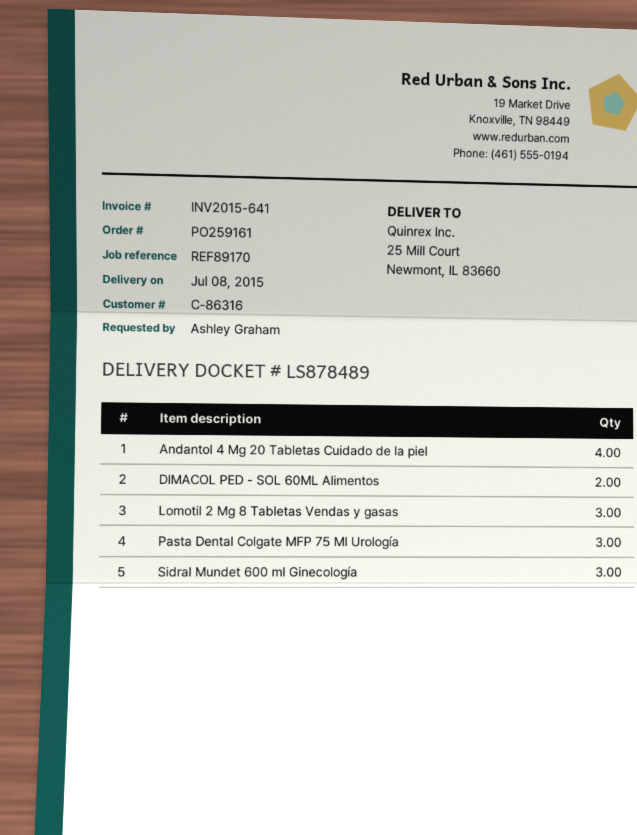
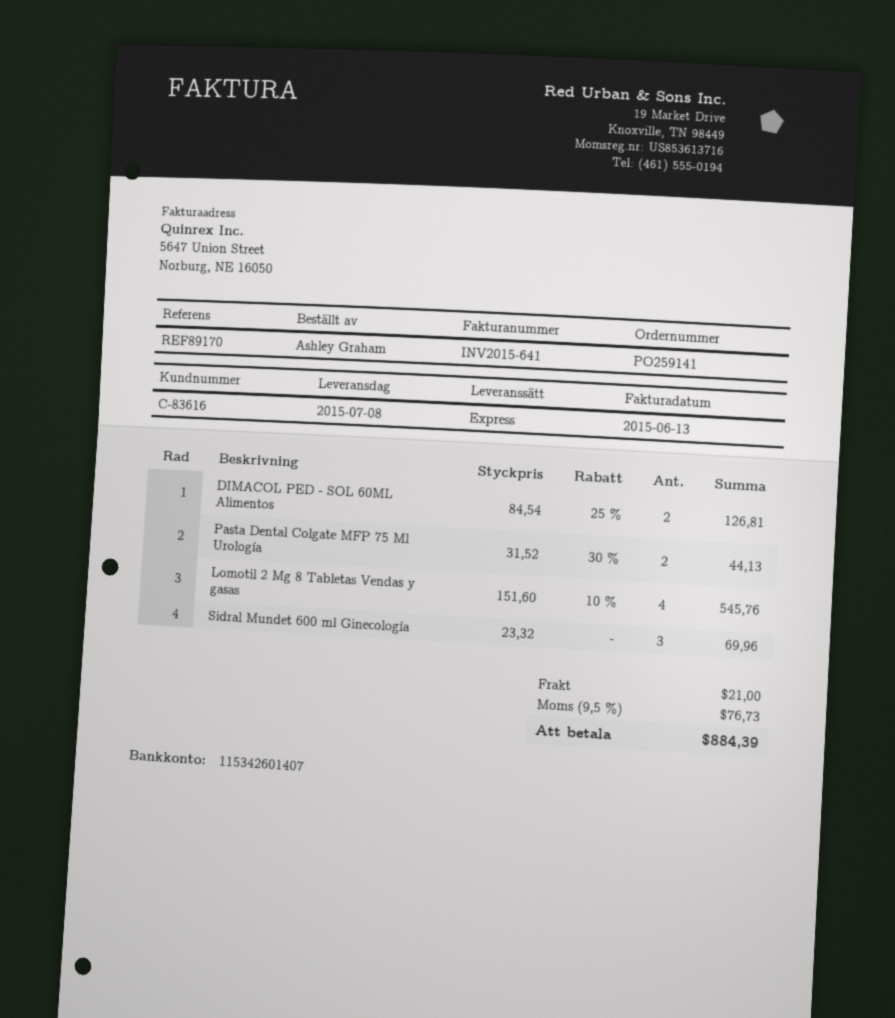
order number: PO259161 -> PO259141
customer number: C-86316 -> C-83616
Andantol 4 Mg 20 Tabletas Cuidado de la piel: 4 -> none
Lomotil 2 Mg 8 Tabletas Vendas y gasas: 3 -> 4
Pasta Dental Colgate MFP 75 Ml Urología: 3 -> 2

